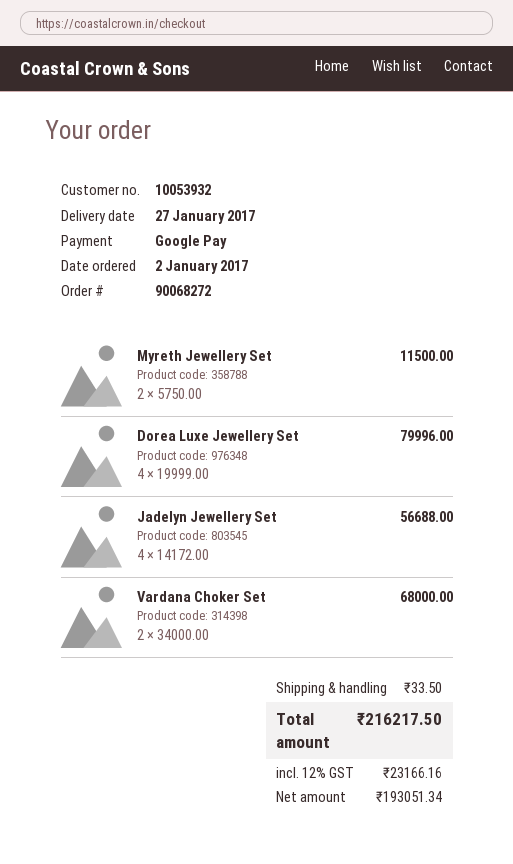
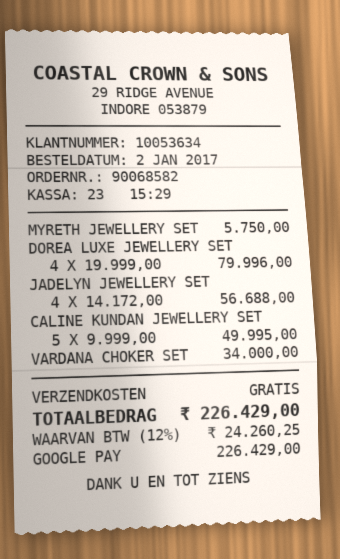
order number: 90068272 -> 90068582
customer number: 10053932 -> 10053634
Myreth Jewellery Set: 2 x 5750.00 = 11500.00 -> 1 x 5750.00 = 5750.00
Vardana Choker Set: 2 x 34000.00 = 68000.00 -> 1 x 34000.00 = 34000.00
CALINE KUNDAN JEWELLERY SET: none -> 5 x 9999.00 = 49995.00
shipping: 33.50 -> 0.00
tax: 12% = 23166.16 -> 12% = 24260.25
total: 216217.50 -> 226429.00

